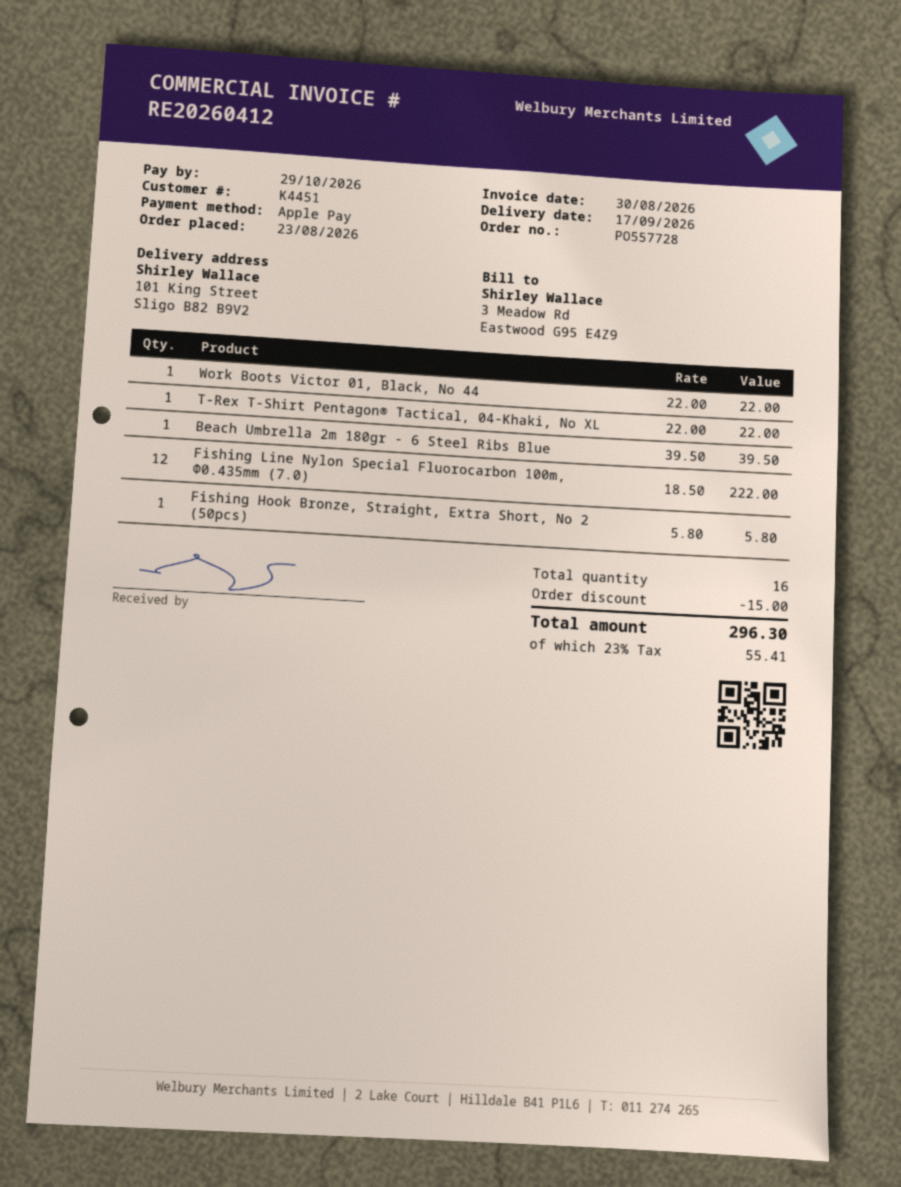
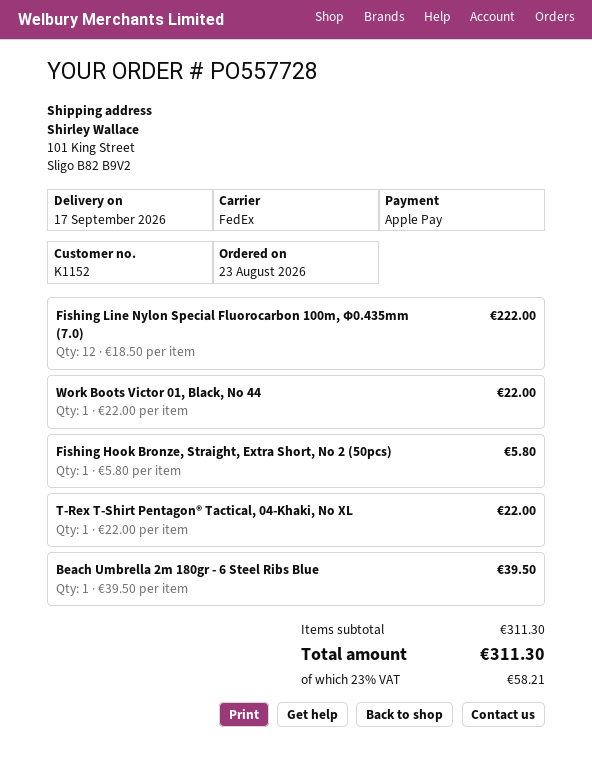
customer number: K4451 -> K1152
discount: 15.00 -> none
tax: 23% = 55.41 -> 23% = 58.21
total: 296.30 -> 311.30

